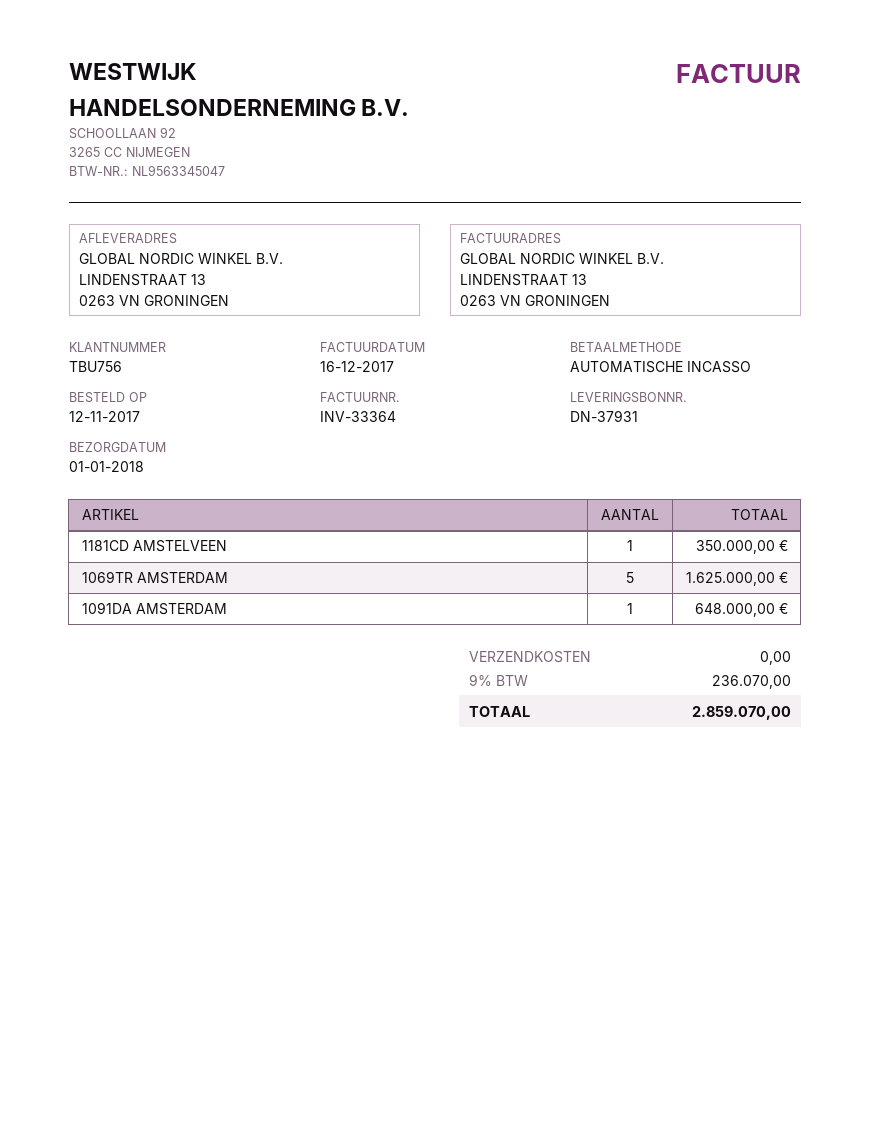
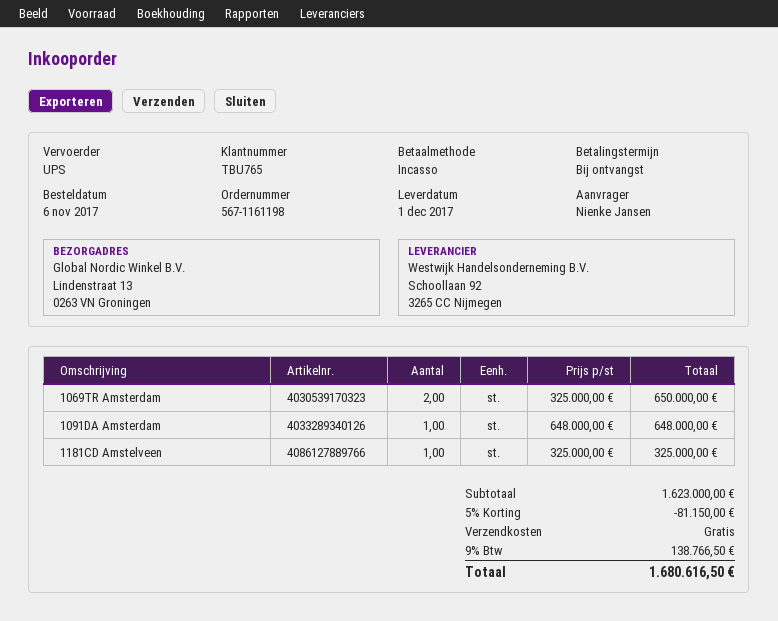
order date: 2017-11-12 -> 2017-11-06
delivery date: 2018-01-01 -> 2017-12-01
customer number: TBU756 -> TBU765
1181CD AMSTELVEEN: 1 for 350000.00 -> 1 for 325000.00
1069TR AMSTERDAM: 5 for 1625000.00 -> 2 for 650000.00
discount: none -> 5% = 81150.00
tax: 9% = 236070.00 -> 9% = 138766.50
total: 2859070.00 -> 1680616.50

